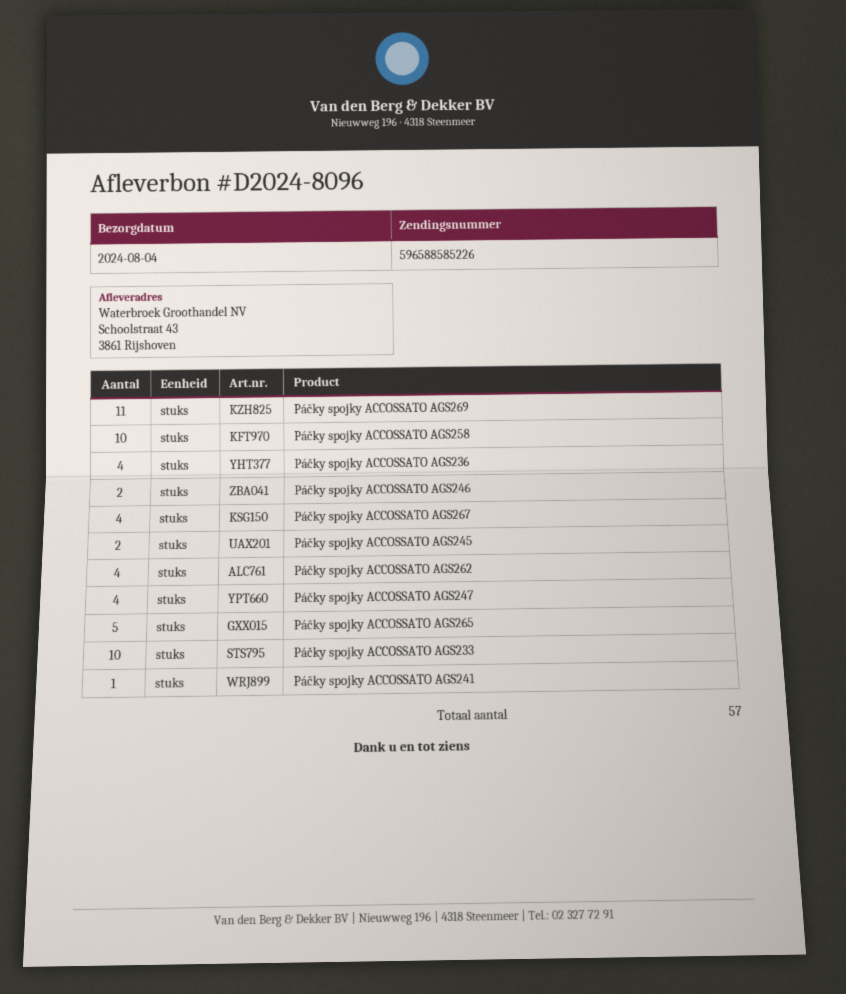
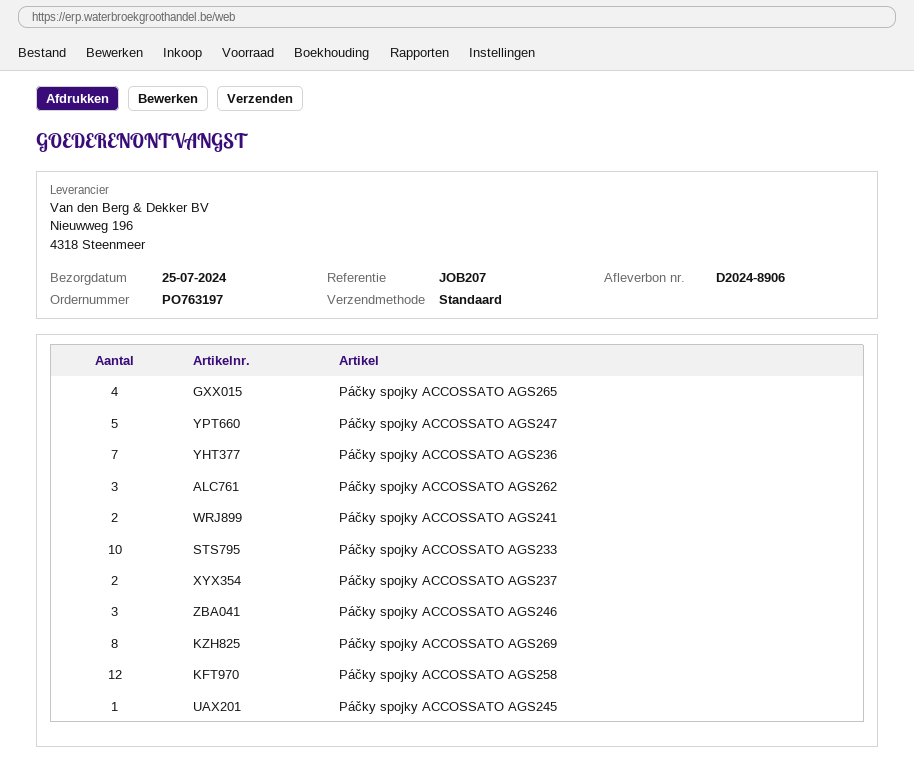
delivery note number: D2024-8096 -> D2024-8906
delivery date: 2024-08-04 -> 2024-07-25
Páčky spojky ACCOSSATO AGS269: 11 -> 8
Páčky spojky ACCOSSATO AGS258: 10 -> 12
Páčky spojky ACCOSSATO AGS236: 4 -> 7
Páčky spojky ACCOSSATO AGS246: 2 -> 3
Páčky spojky ACCOSSATO AGS267: 4 -> none
Páčky spojky ACCOSSATO AGS245: 2 -> 1
Páčky spojky ACCOSSATO AGS262: 4 -> 3
Páčky spojky ACCOSSATO AGS247: 4 -> 5
Páčky spojky ACCOSSATO AGS265: 5 -> 4
Páčky spojky ACCOSSATO AGS241: 1 -> 2
Páčky spojky ACCOSSATO AGS237: none -> 2

